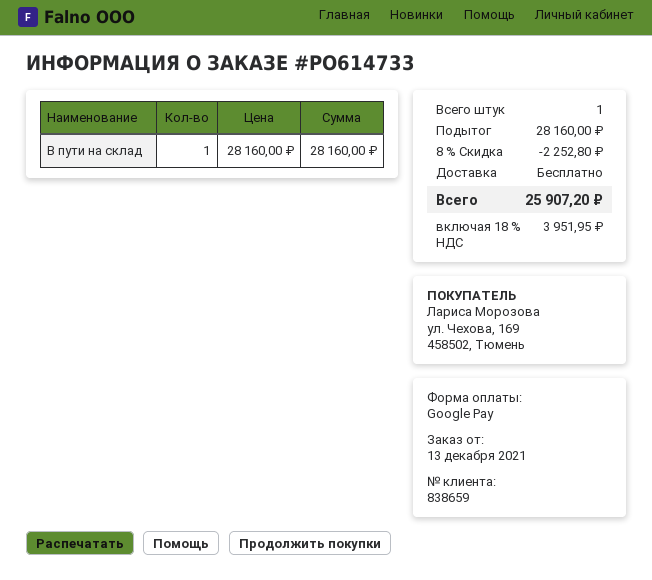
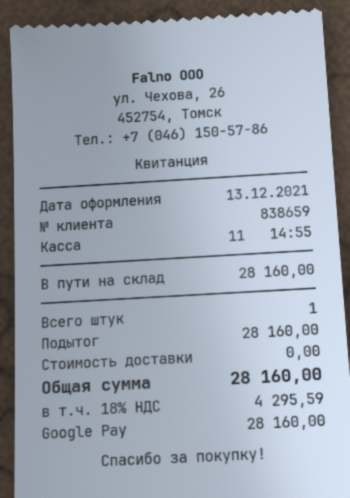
discount: 8% = 2252.80 -> none
tax: 18% = 3951.95 -> 18% = 4295.59
total: 25907.20 -> 28160.00

